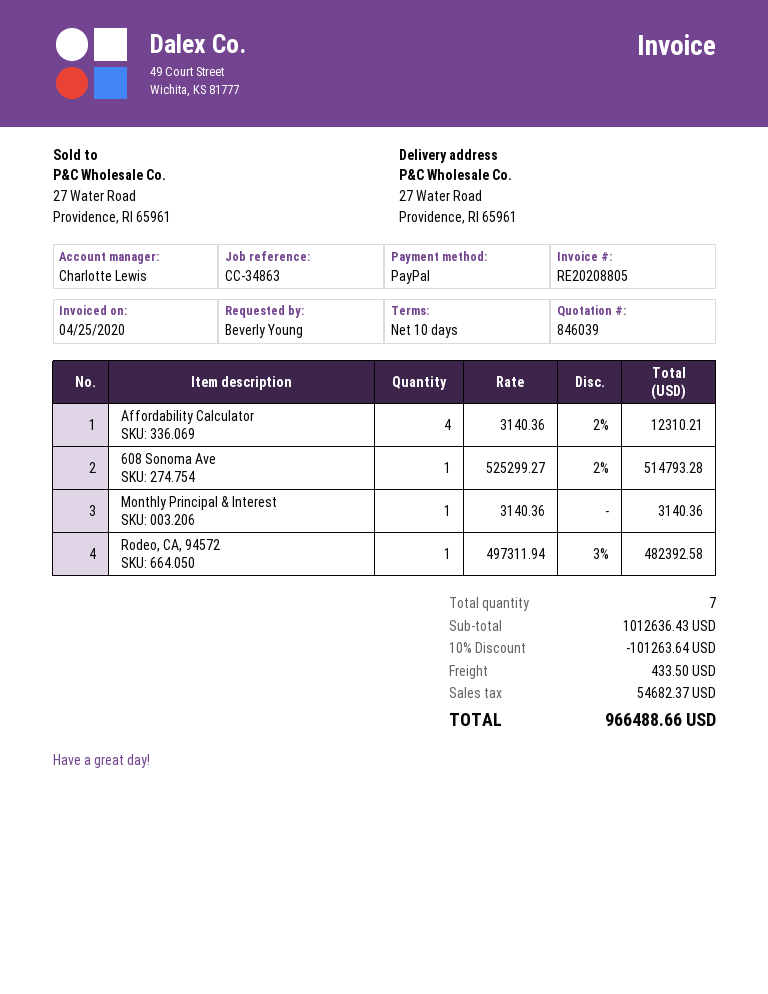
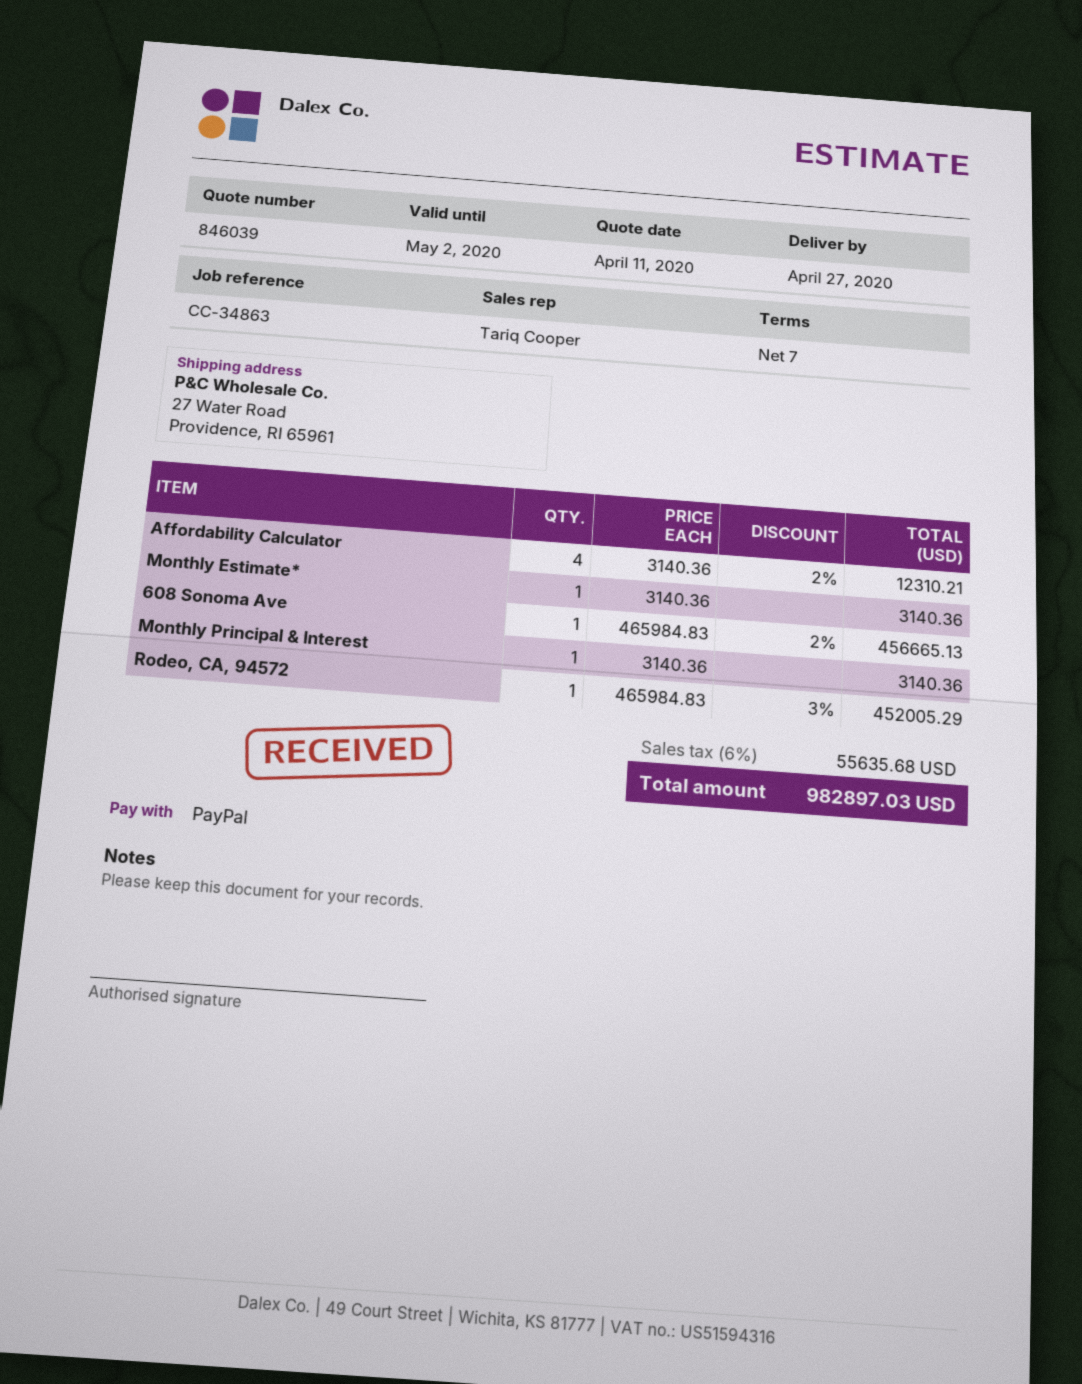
payment terms: 10 days -> 7 days
sales rep: Charlotte Lewis -> Tariq Cooper
608 Sonoma Ave: 1 x 525299.27 - 2% = 514793.28 -> 1 x 465984.83 - 2% = 456665.13
Rodeo, CA, 94572: 1 x 497311.94 - 3% = 482392.58 -> 1 x 465984.83 - 3% = 452005.29
Monthly Estimate*: none -> 1 x 3140.36 = 3140.36
discount: 10% = 101263.64 -> none
shipping: 433.50 -> none
tax: 54682.37 -> 55635.68
total: 966488.66 -> 982897.03

